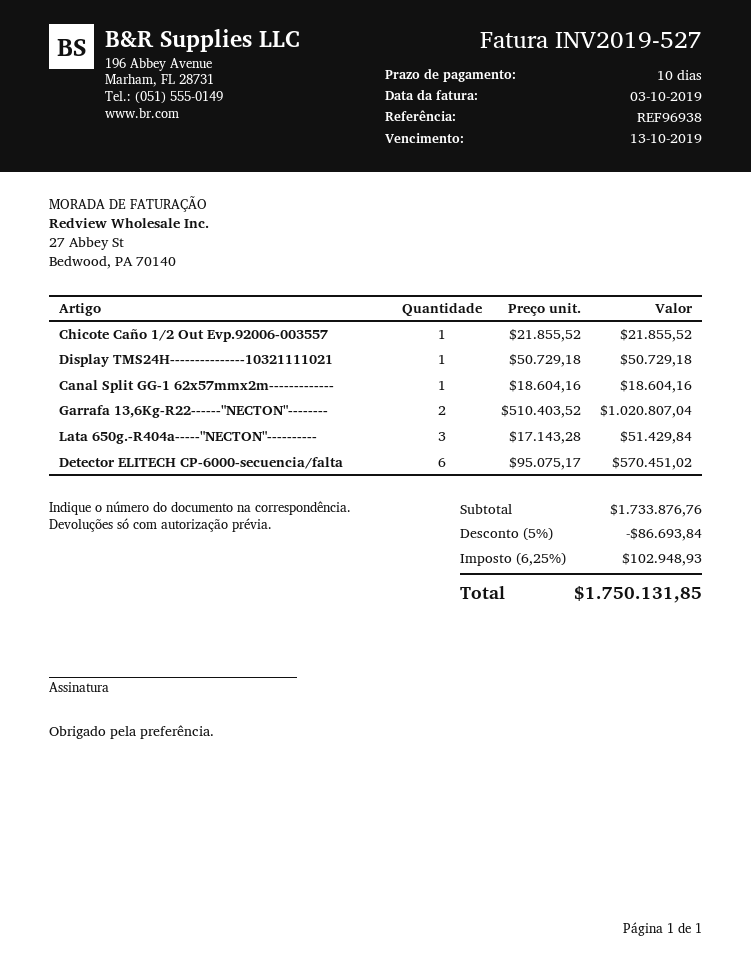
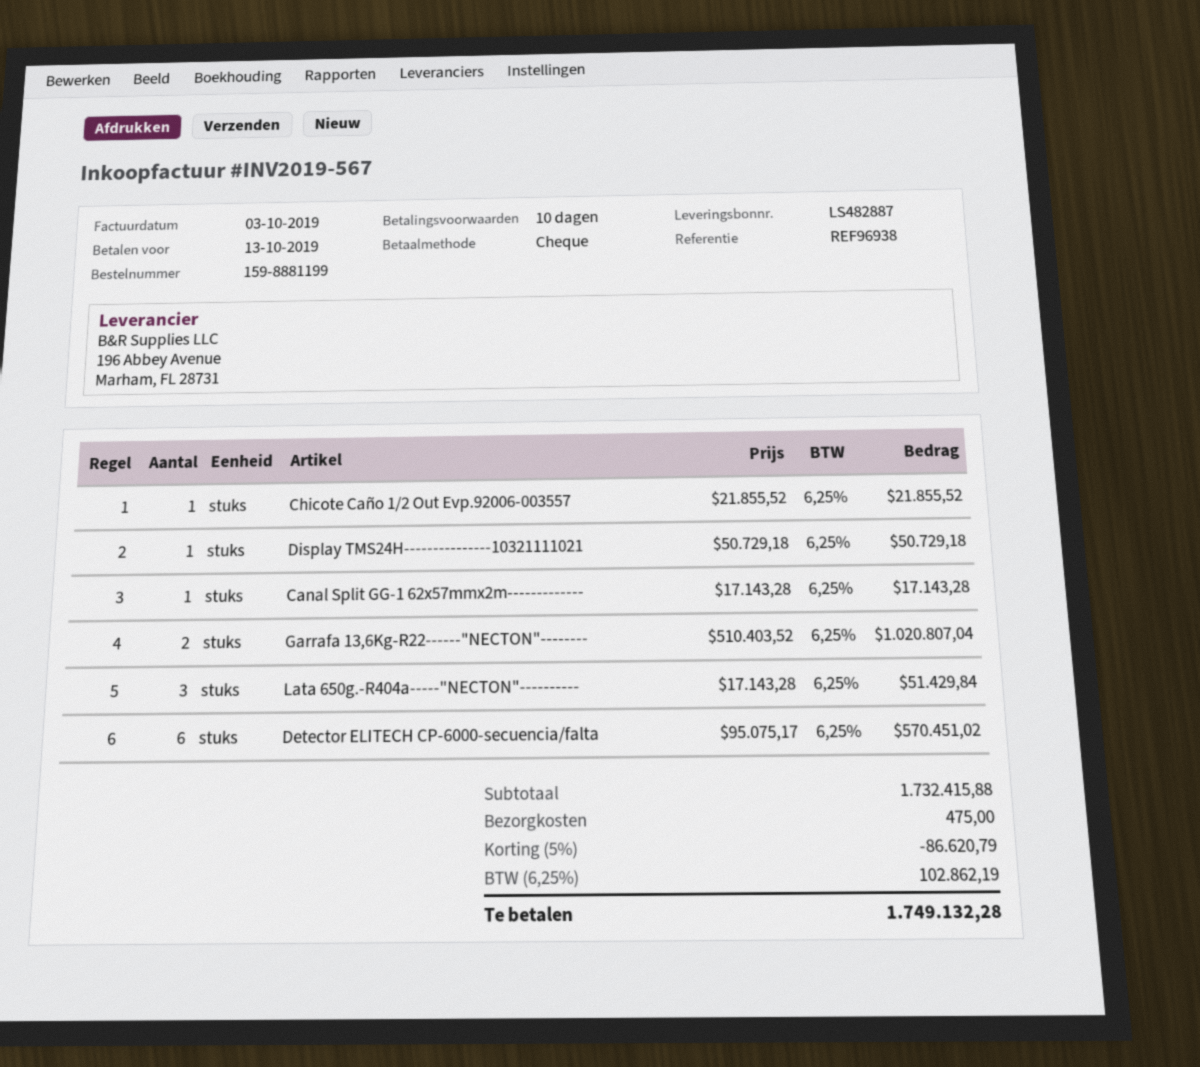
invoice number: INV2019-527 -> INV2019-567
Canal Split GG-1 62x57mmx2m-------------: 1 x 18604.16 = 18604.16 -> 1 x 17143.28 = 17143.28
subtotal: 1733876.76 -> 1732415.88
discount: 5% = 86693.84 -> 5% = 86620.79
shipping: none -> 475.00
tax: 6.25% = 102948.93 -> 6.25% = 102862.19
total: 1750131.85 -> 1749132.28

